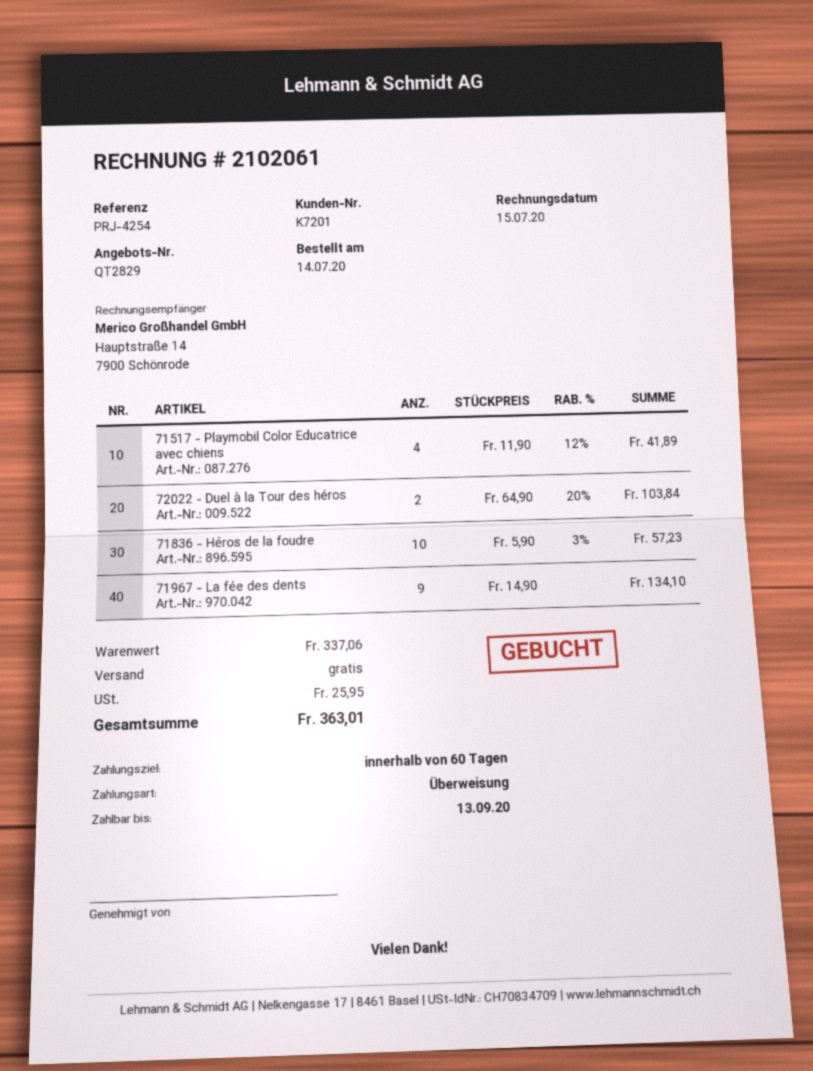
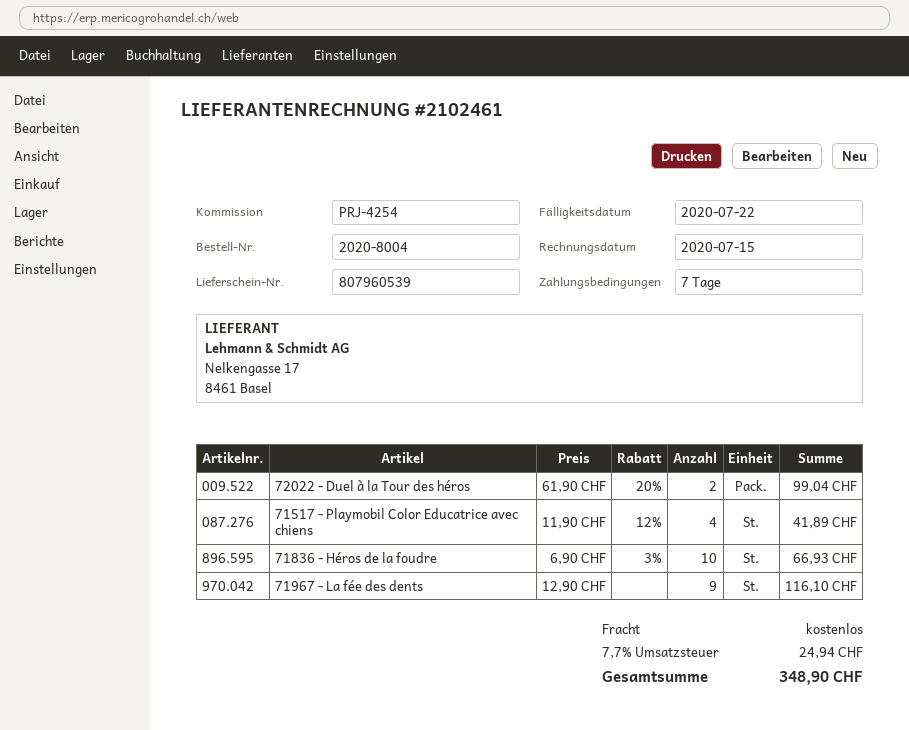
invoice number: 2102061 -> 2102461
payment terms: 60 days -> 7 days
due date: 2020-09-13 -> 2020-07-22
72022 - Duel à la Tour des héros: 2 x 64.90 - 20% = 103.84 -> 2 x 61.90 - 20% = 99.04
71836 - Héros de la foudre: 10 x 5.90 - 3% = 57.23 -> 10 x 6.90 - 3% = 66.93
71967 - La fée des dents: 9 x 14.90 = 134.10 -> 9 x 12.90 = 116.10
tax: 25.95 -> 24.94
total: 363.01 -> 348.90

